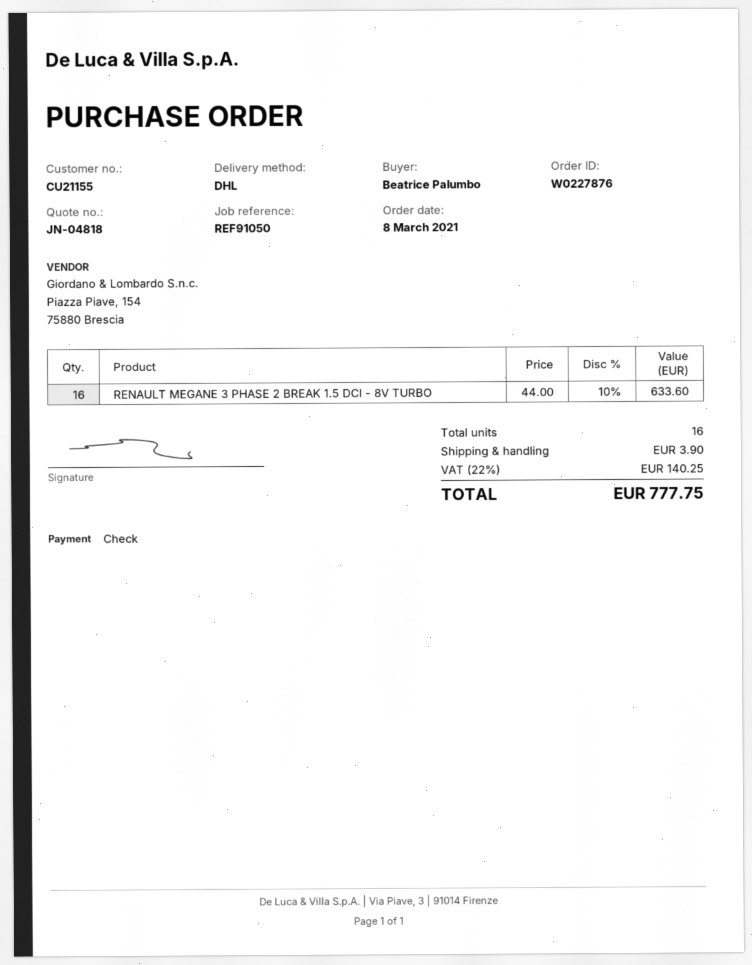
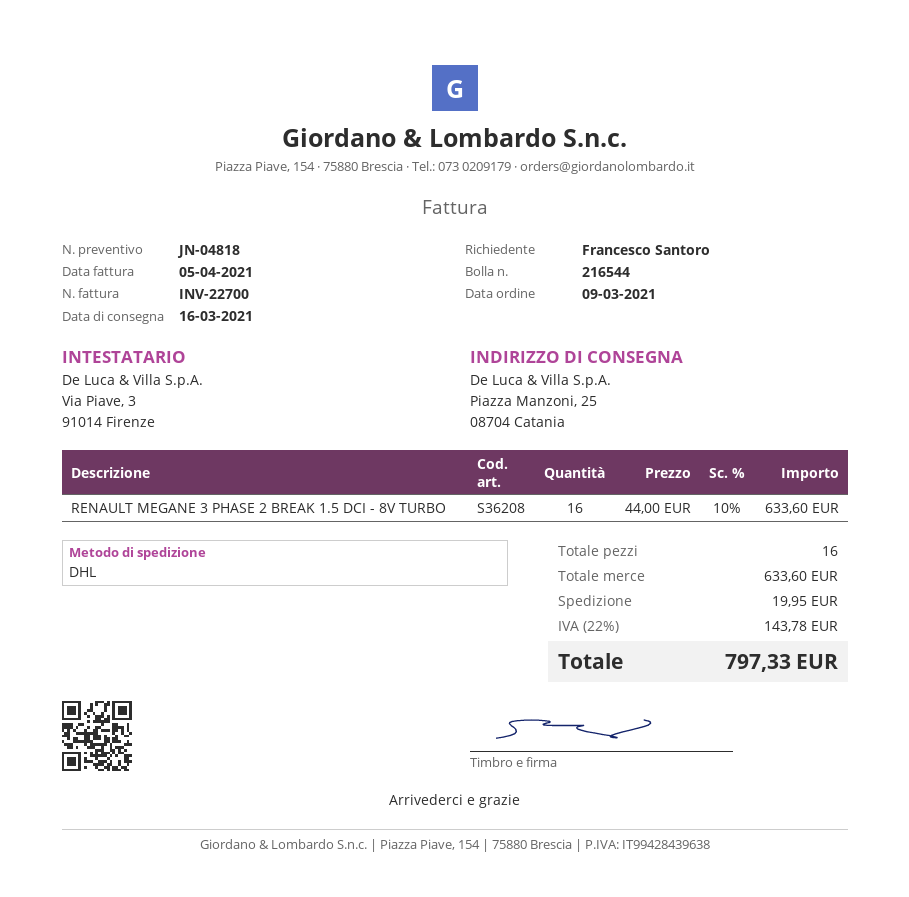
order date: 2021-03-08 -> 2021-03-09
ordered by: Beatrice Palumbo -> Francesco Santoro
shipping: 3.90 -> 19.95
tax: 22% = 140.25 -> 22% = 143.78
total: 777.75 -> 797.33

